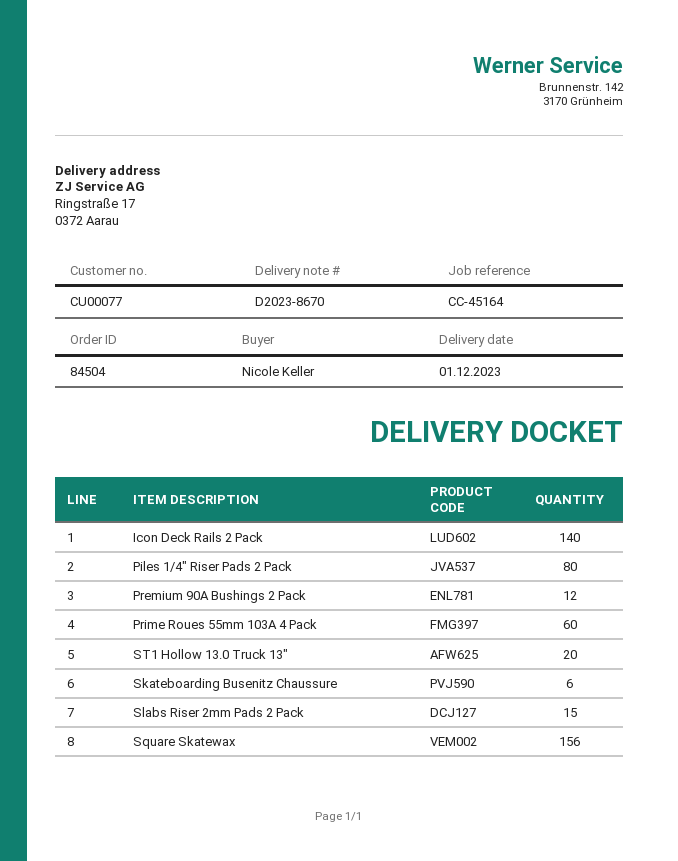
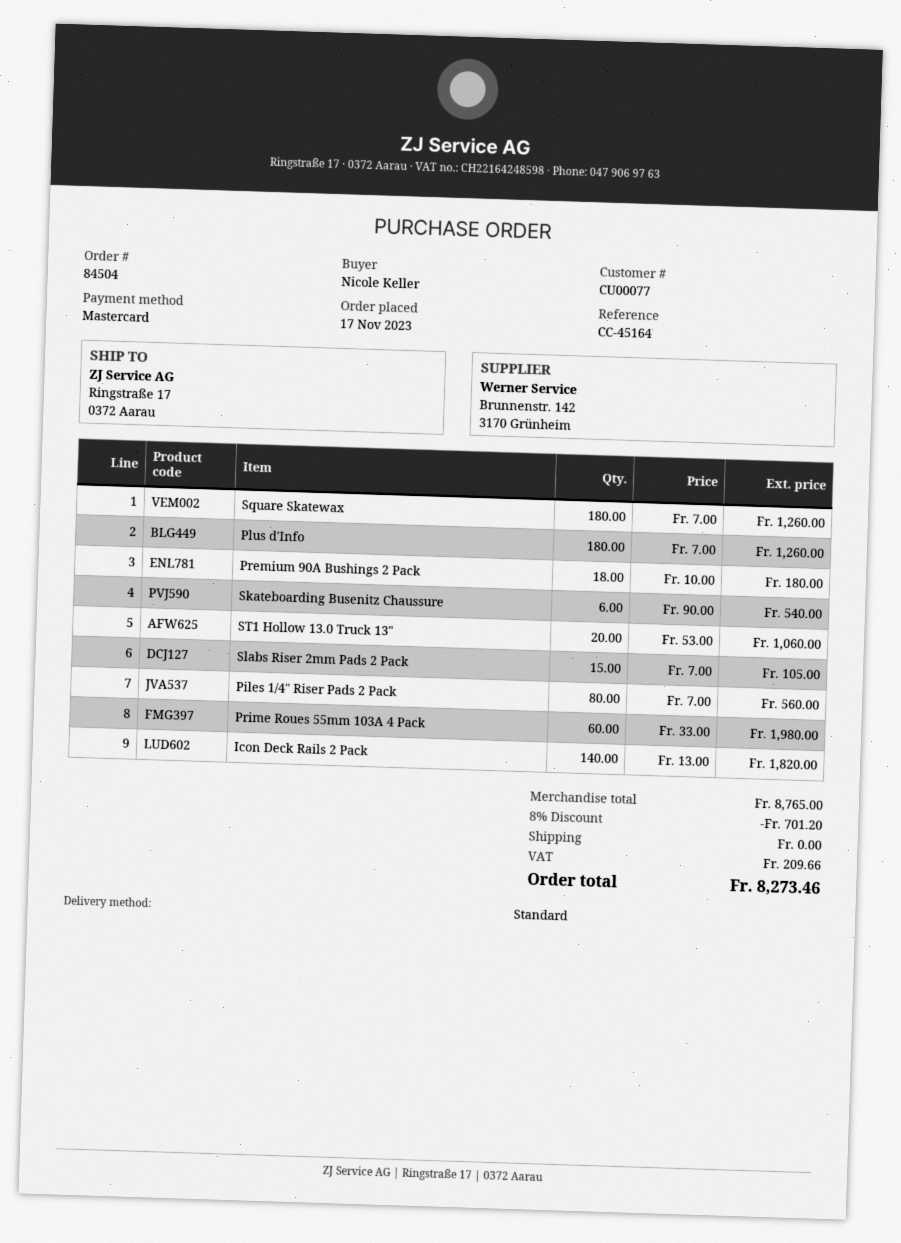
Premium 90A Bushings 2 Pack: 12 -> 18
Square Skatewax: 156 -> 180
Plus d'Info: none -> 180

